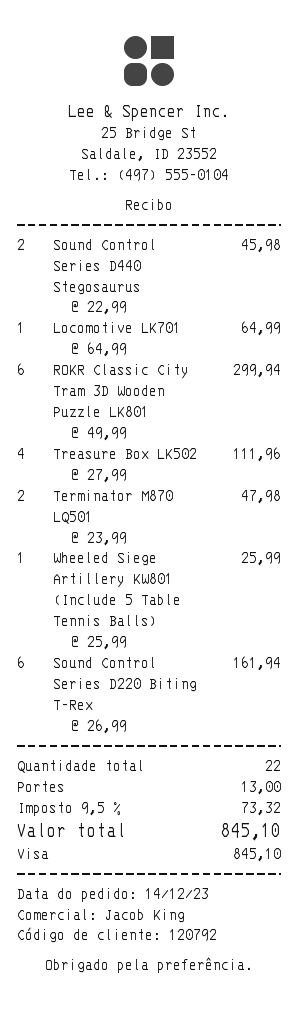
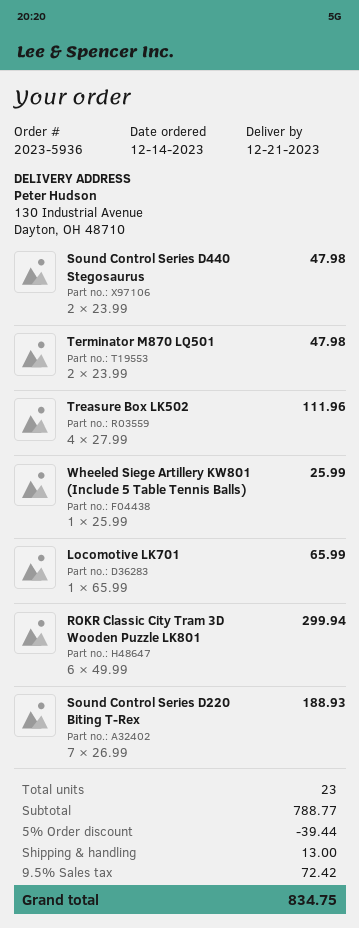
Sound Control Series D440 Stegosaurus: 2 x 22.99 = 45.98 -> 2 x 23.99 = 47.98
Locomotive LK701: 1 x 64.99 = 64.99 -> 1 x 65.99 = 65.99
Sound Control Series D220 Biting T-Rex: 6 x 26.99 = 161.94 -> 7 x 26.99 = 188.93
total quantity: 22 -> 23
discount: none -> 5% = 39.44
tax: 9.5% = 73.32 -> 9.5% = 72.42
total: 845.10 -> 834.75

